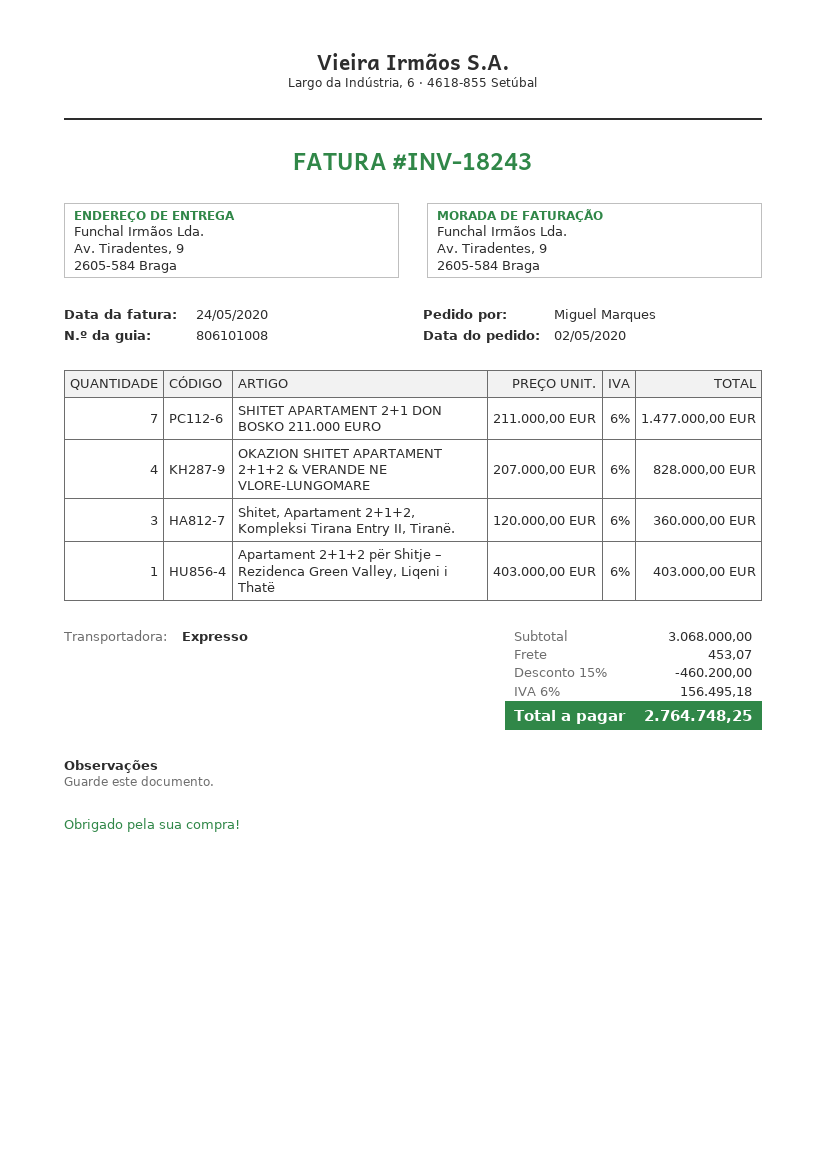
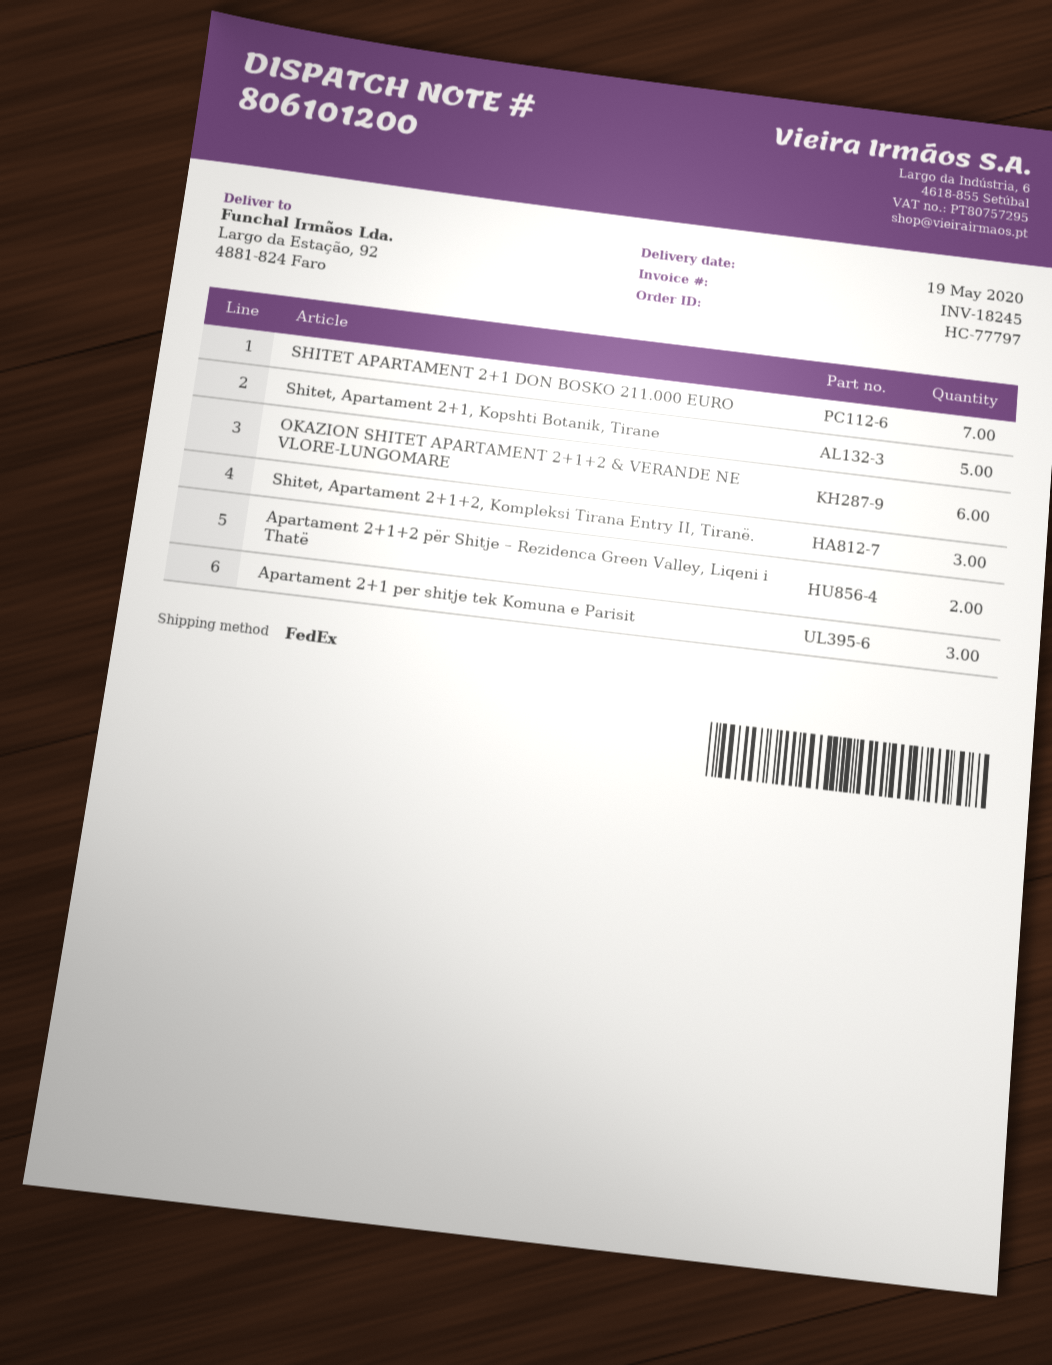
delivery note number: 806101008 -> 806101200
invoice number: INV-18243 -> INV-18245
shipping method: express -> FedEx
ship to: Av. Tiradentes, 9, 2605-584 Braga -> Largo da Estação, 92, 4881-824 Faro
OKAZION SHITET APARTAMENT 2+1+2 & VERANDE NE VLORE-LUNGOMARE: 4 -> 6
Apartament 2+1+2 për Shitje – Rezidenca Green Valley, Liqeni i Thatë: 1 -> 2
Shitet, Apartament 2+1, Kopshti Botanik, Tirane: none -> 5
Apartament 2+1 per shitje tek Komuna e Parisit: none -> 3

